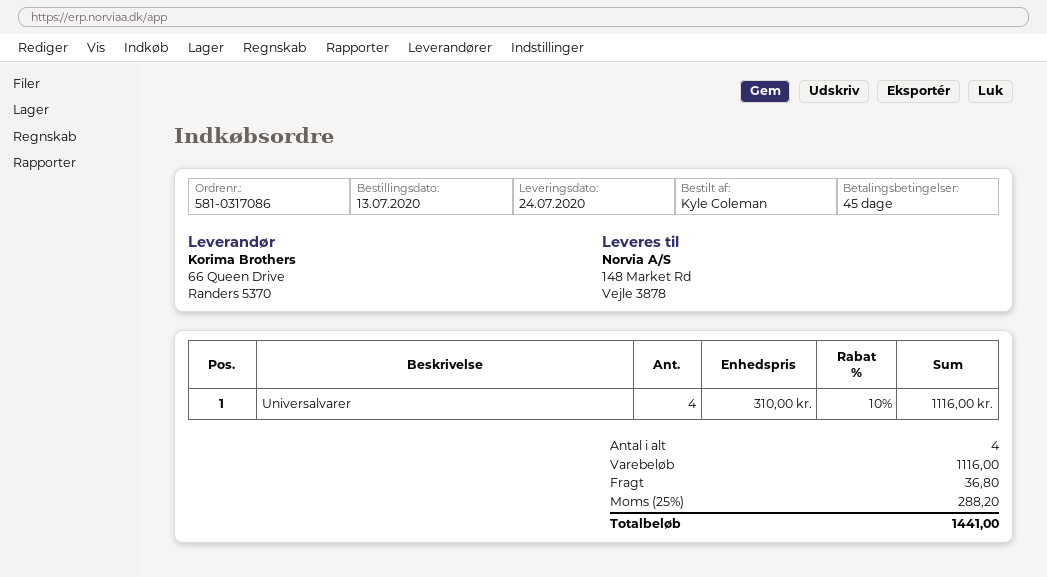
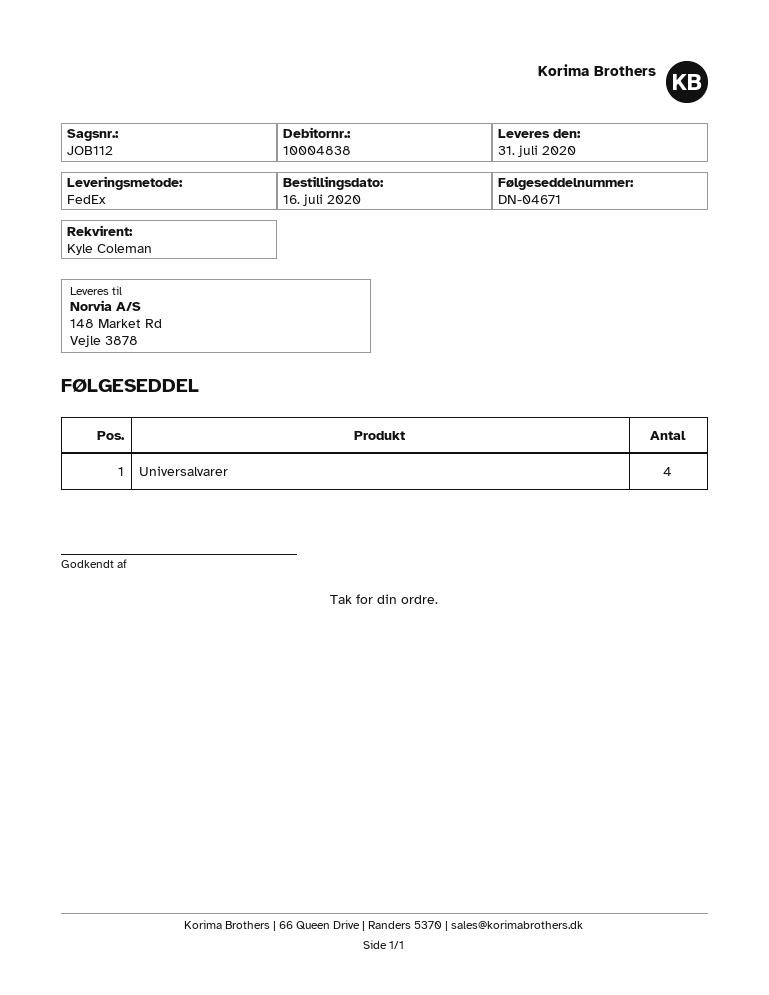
order date: 2020-07-13 -> 2020-07-16
delivery date: 2020-07-24 -> 2020-07-31

